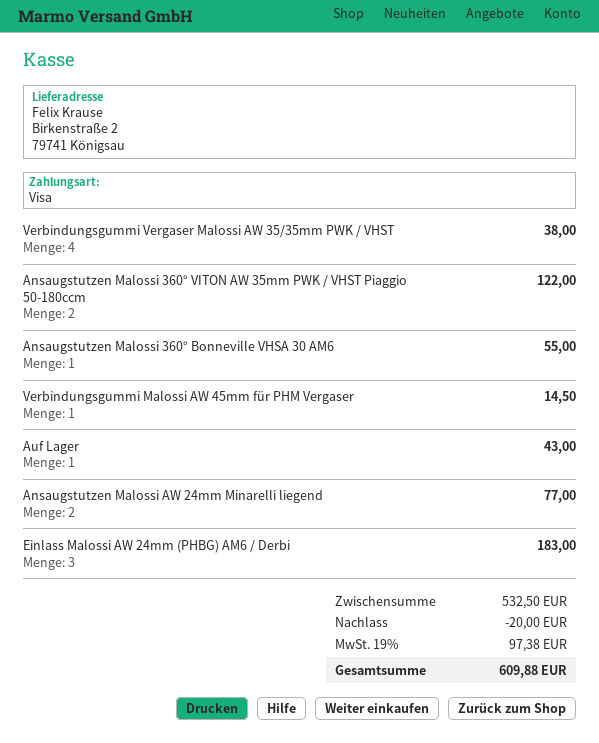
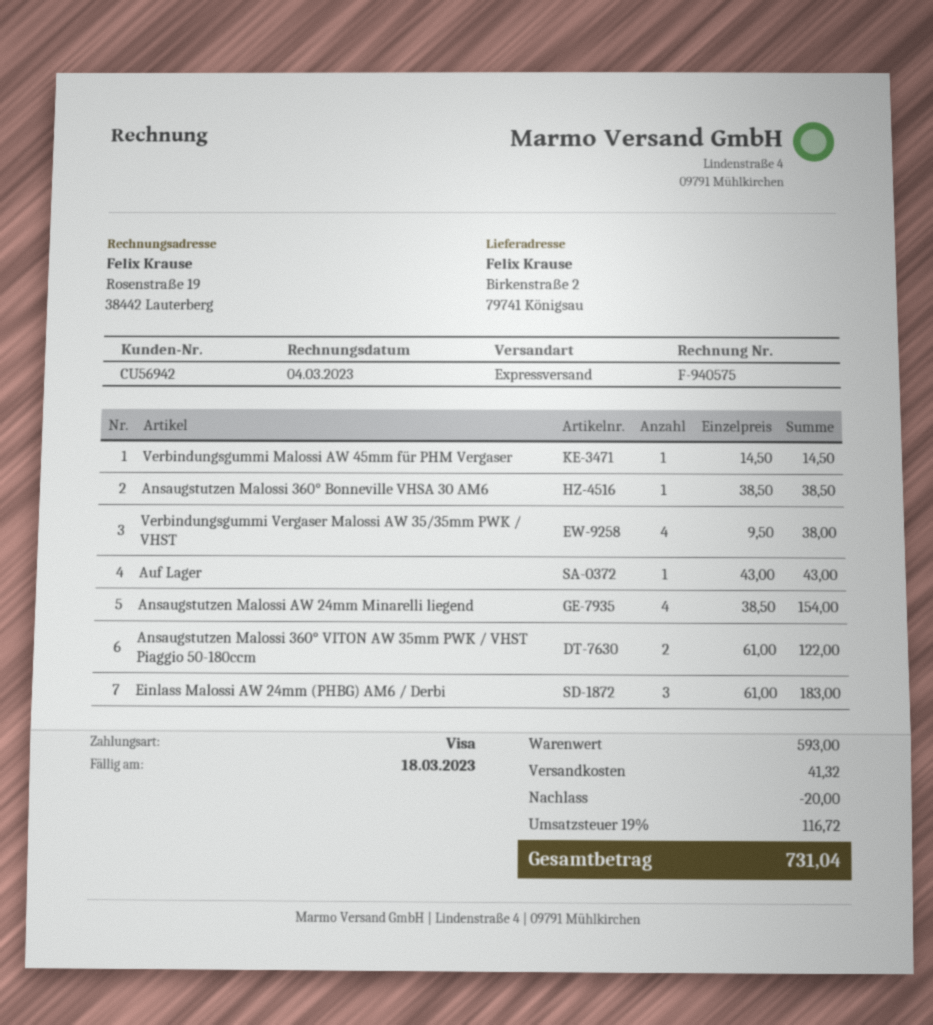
Ansaugstutzen Malossi 360° Bonneville VHSA 30 AM6: 1 for 55.00 -> 1 for 38.50
Ansaugstutzen Malossi AW 24mm Minarelli liegend: 2 for 77.00 -> 4 for 154.00
subtotal: 532.50 -> 593.00
shipping: none -> 41.32
tax: 19% = 97.38 -> 19% = 116.72
total: 609.88 -> 731.04

